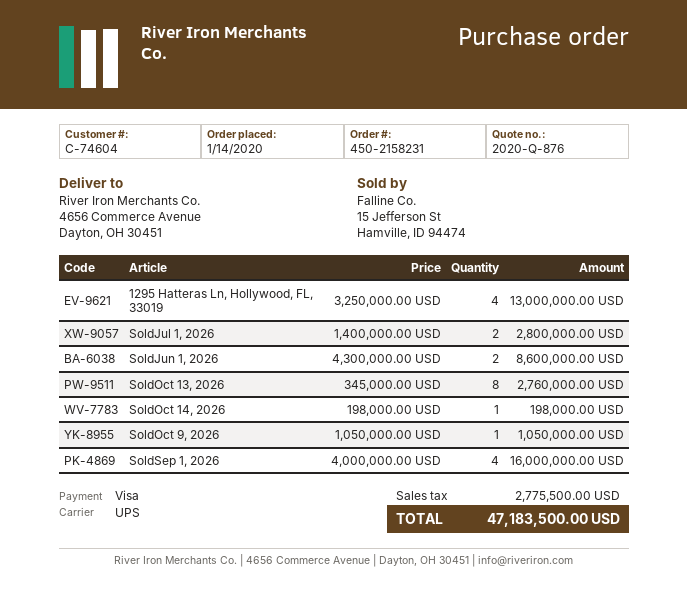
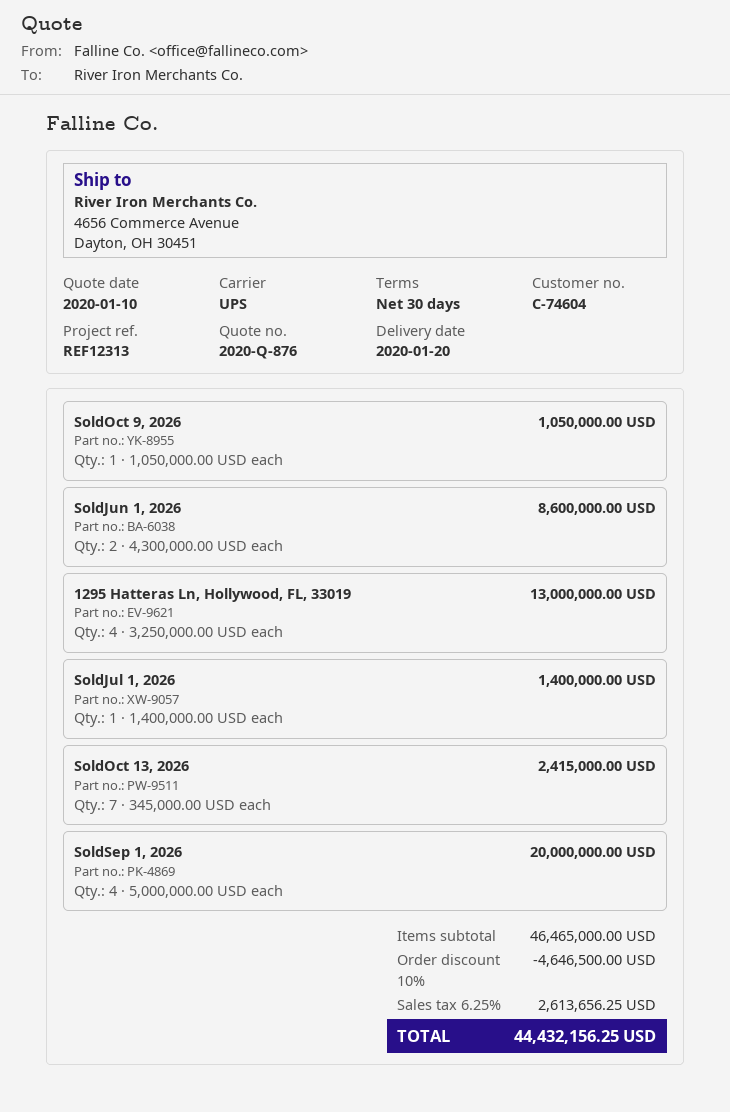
SoldJul 1, 2026: 2 x 1400000.00 = 2800000.00 -> 1 x 1400000.00 = 1400000.00
SoldOct 13, 2026: 8 x 345000.00 = 2760000.00 -> 7 x 345000.00 = 2415000.00
SoldOct 14, 2026: 1 x 198000.00 = 198000.00 -> none
SoldSep 1, 2026: 4 x 4000000.00 = 16000000.00 -> 4 x 5000000.00 = 20000000.00
discount: none -> 10% = 4646500.00
tax: 2775500.00 -> 2613656.25
total: 47183500.00 -> 44432156.25

